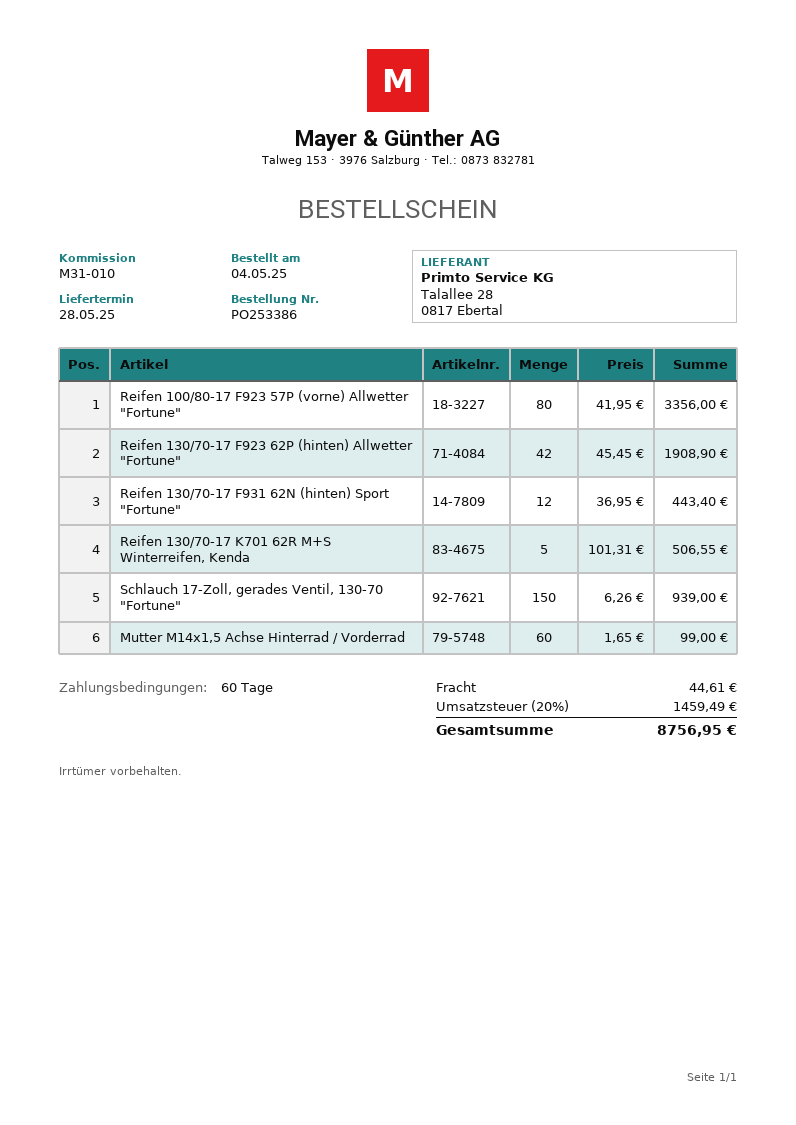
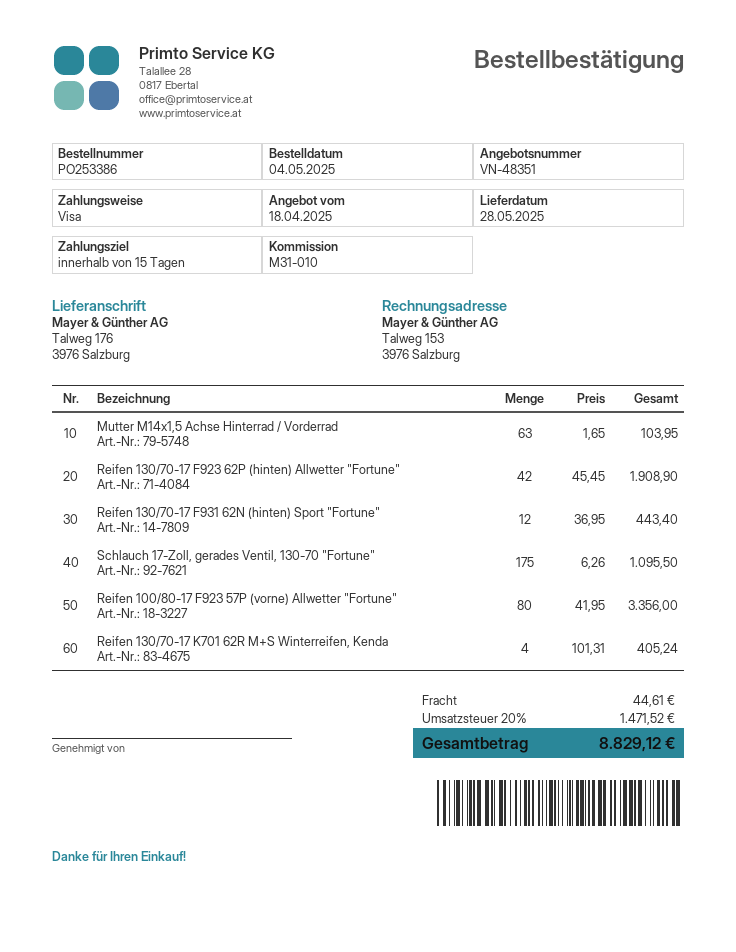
payment terms: 60 days -> 15 days
Reifen 130/70-17 K701 62R M+S Winterreifen, Kenda: 5 x 101.31 = 506.55 -> 4 x 101.31 = 405.24
Schlauch 17-Zoll, gerades Ventil, 130-70 "Fortune": 150 x 6.26 = 939.00 -> 175 x 6.26 = 1095.50
Mutter M14x1,5 Achse Hinterrad / Vorderrad: 60 x 1.65 = 99.00 -> 63 x 1.65 = 103.95
tax: 20% = 1459.49 -> 20% = 1471.52
total: 8756.95 -> 8829.12

